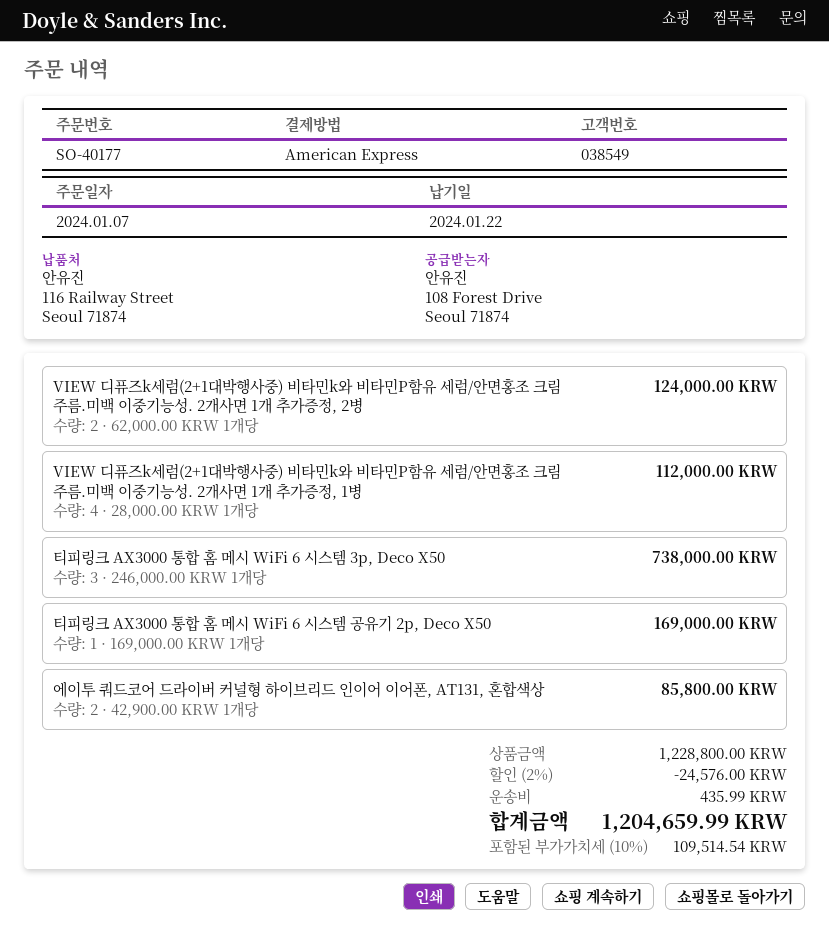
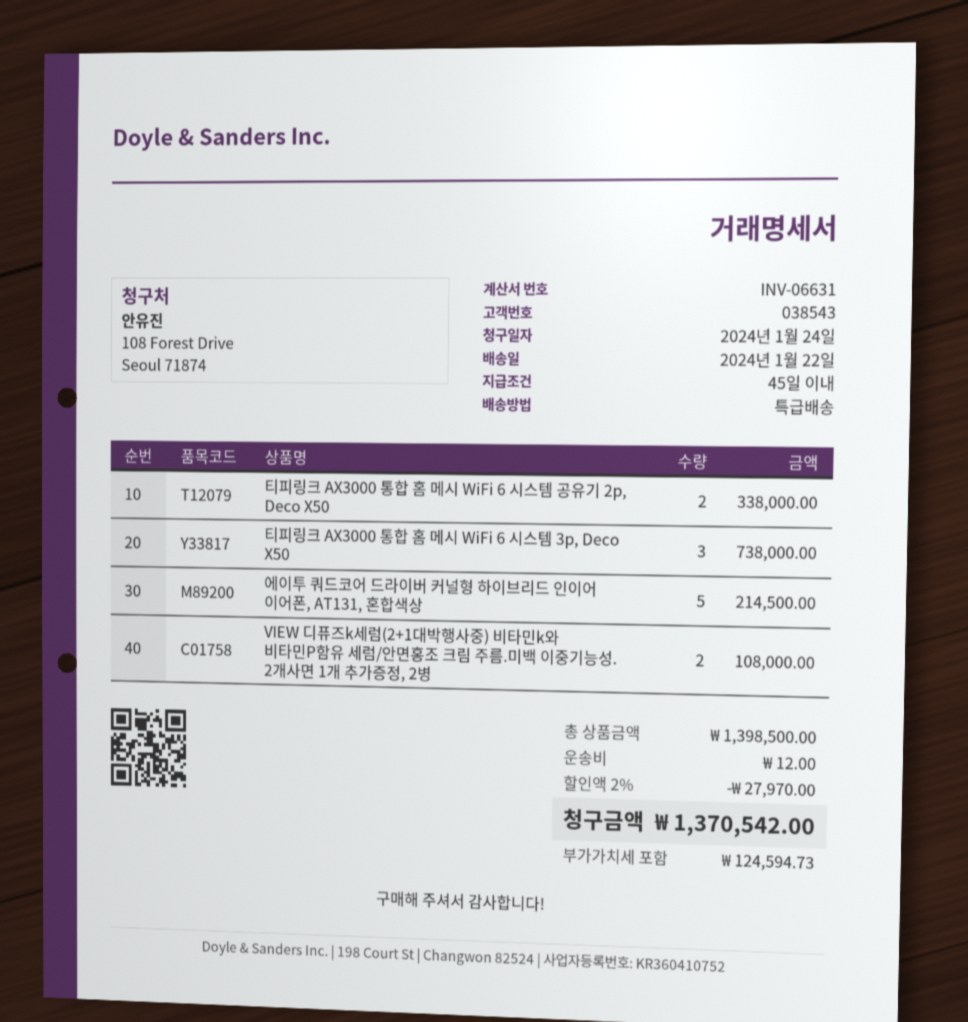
customer number: 038549 -> 038543
VIEW 디퓨즈k세럼(2+1대박행사중) 비타민k와 비타민P함유 세럼/안면홍조 크림 주름.미백 이중기능성. 2개사면 1개 추가증정, 2병: 2 for 124000.00 -> 2 for 108000.00
VIEW 디퓨즈k세럼(2+1대박행사중) 비타민k와 비타민P함유 세럼/안면홍조 크림 주름.미백 이중기능성. 2개사면 1개 추가증정, 1병: 4 for 112000.00 -> none
티피링크 AX3000 통합 홈 메시 WiFi 6 시스템 공유기 2p, Deco X50: 1 for 169000.00 -> 2 for 338000.00
에이투 쿼드코어 드라이버 커널형 하이브리드 인이어 이어폰, AT131, 혼합색상: 2 for 85800.00 -> 5 for 214500.00
subtotal: 1228800.00 -> 1398500.00
discount: 2% = 24576.00 -> 2% = 27970.00
shipping: 435.99 -> 12.00
tax: 109514.54 -> 124594.73
total: 1204659.99 -> 1370542.00

